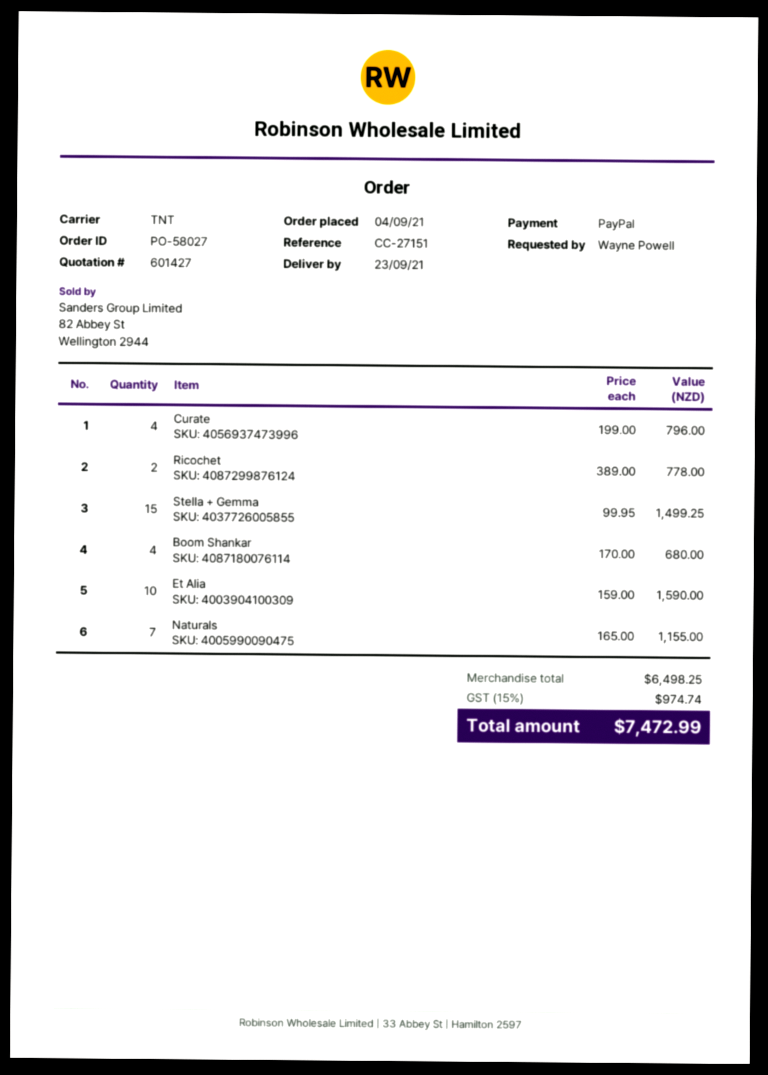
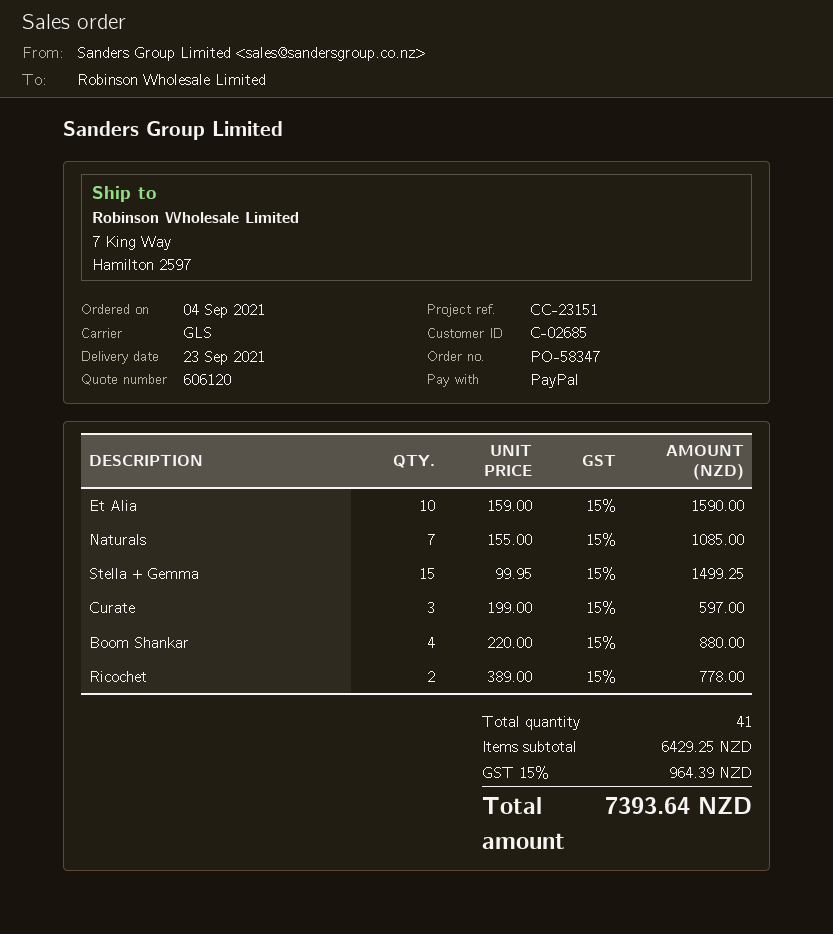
quote number: 601427 -> 606120
order number: PO-58027 -> PO-58347
reference: CC-27151 -> CC-23151
shipping method: TNT -> GLS
Curate: 4 x 199.00 = 796.00 -> 3 x 199.00 = 597.00
Boom Shankar: 4 x 170.00 = 680.00 -> 4 x 220.00 = 880.00
Naturals: 7 x 165.00 = 1155.00 -> 7 x 155.00 = 1085.00
subtotal: 6498.25 -> 6429.25
tax: 15% = 974.74 -> 15% = 964.39
total: 7472.99 -> 7393.64

